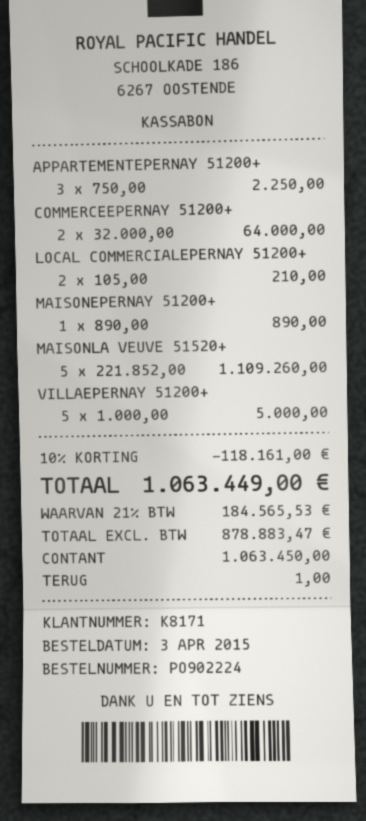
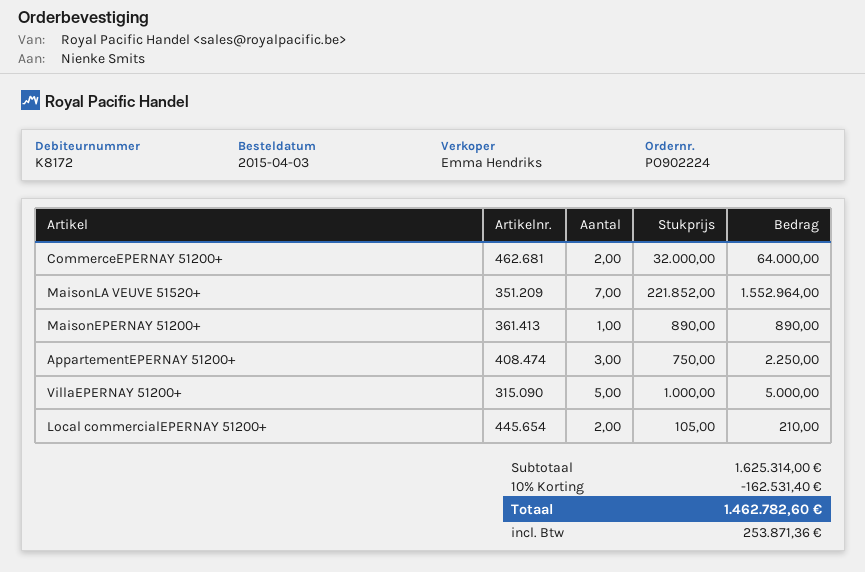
customer number: K8171 -> K8172
MAISONLA VEUVE 51520+: 5 x 221852.00 = 1109260.00 -> 7 x 221852.00 = 1552964.00
discount: 10% = 118161.00 -> 10% = 162531.40
tax: 184565.53 -> 253871.36
total: 1063449.00 -> 1462782.60

